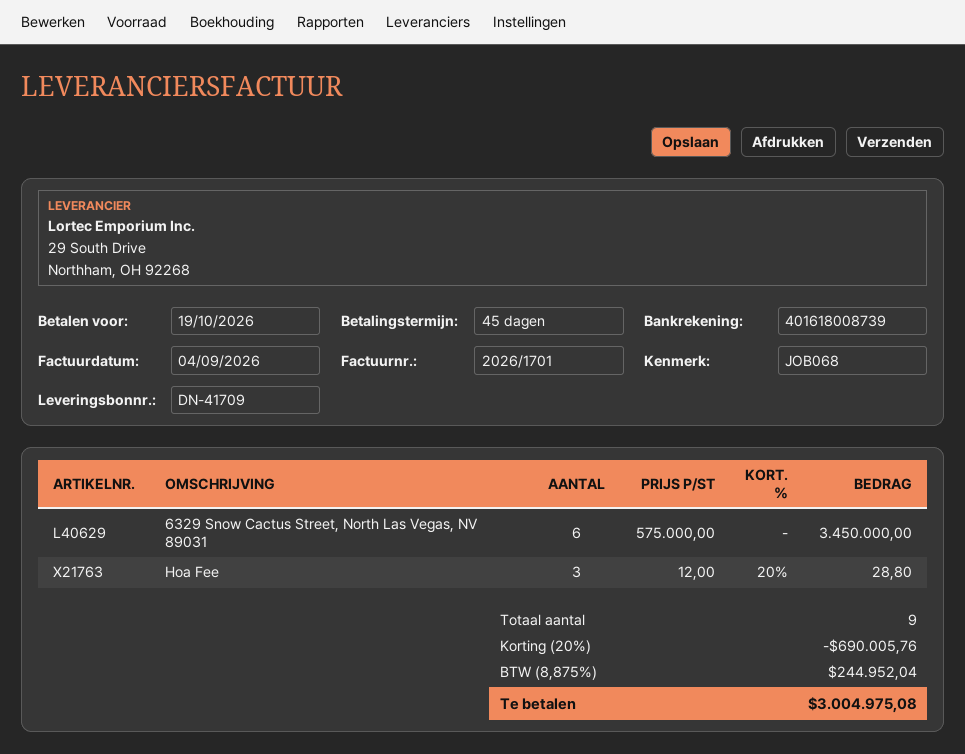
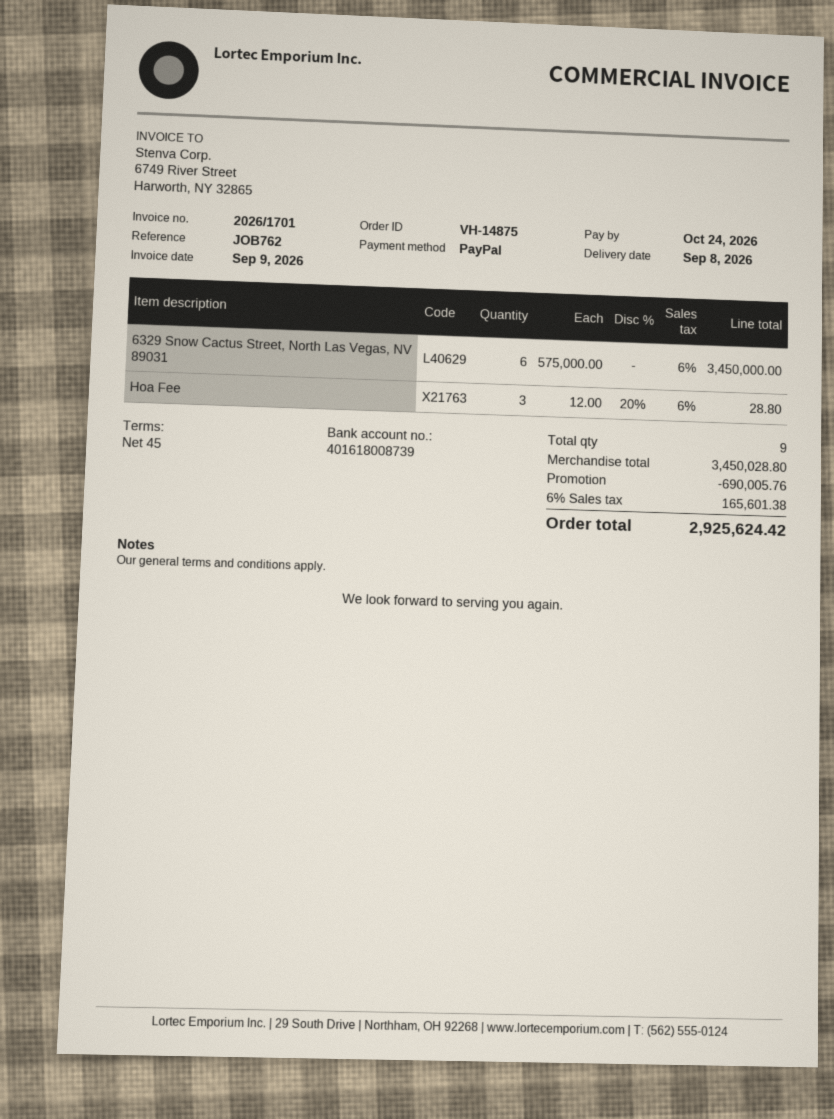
invoice date: 2026-09-04 -> 2026-09-09
due date: 2026-10-19 -> 2026-10-24
reference: JOB068 -> JOB762
tax: 8.875% = 244952.04 -> 6% = 165601.38
total: 3004975.08 -> 2925624.42

